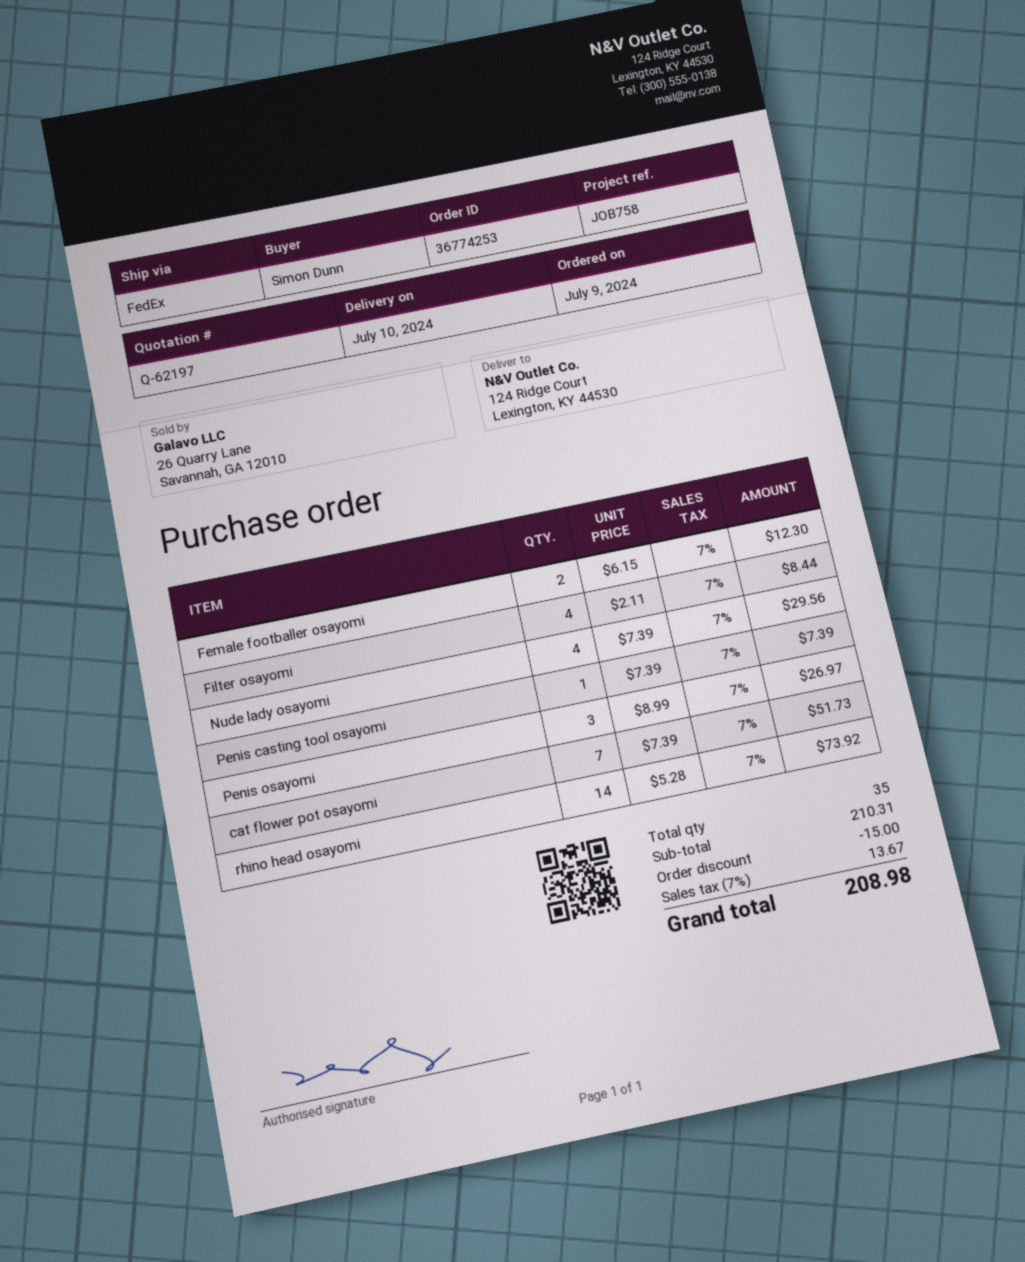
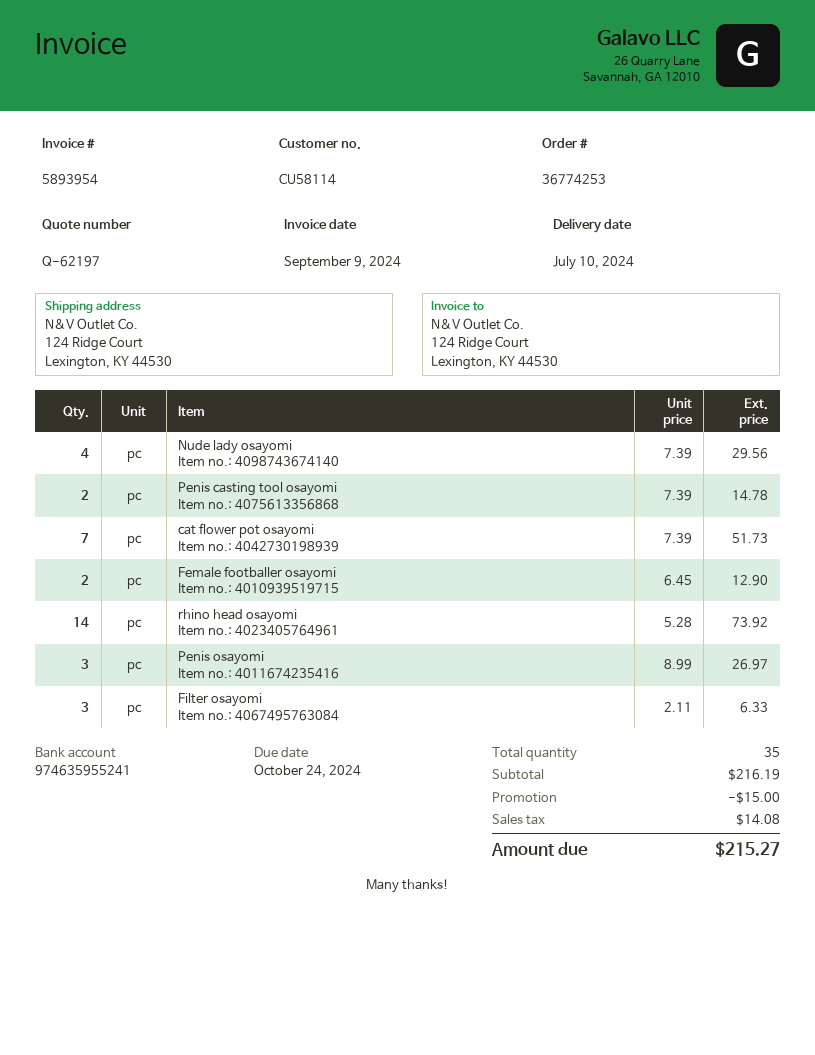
Female footballer osayomi: 2 x 6.15 = 12.30 -> 2 x 6.45 = 12.90
Filter osayomi: 4 x 2.11 = 8.44 -> 3 x 2.11 = 6.33
Penis casting tool osayomi: 1 x 7.39 = 7.39 -> 2 x 7.39 = 14.78
subtotal: 210.31 -> 216.19
tax: 13.67 -> 14.08
total: 208.98 -> 215.27

